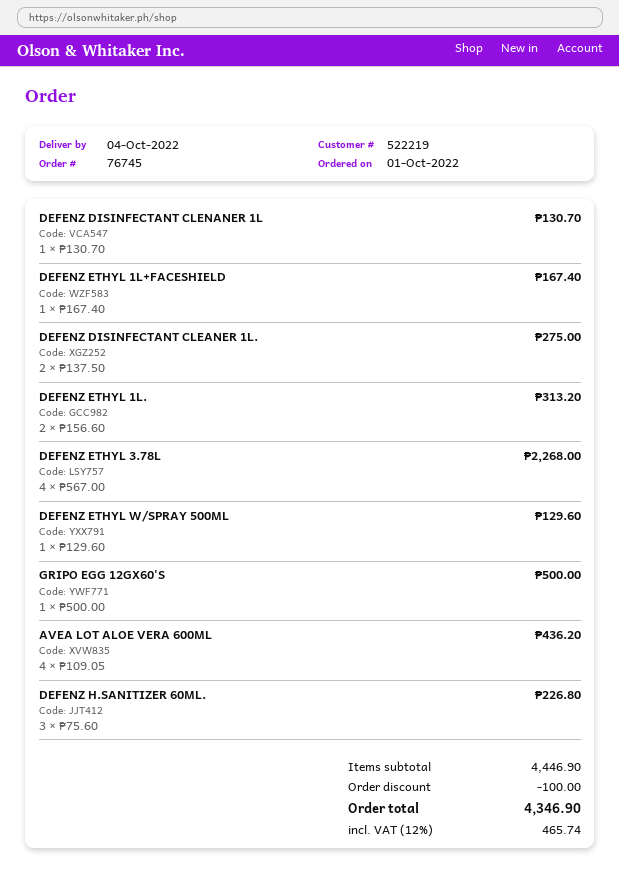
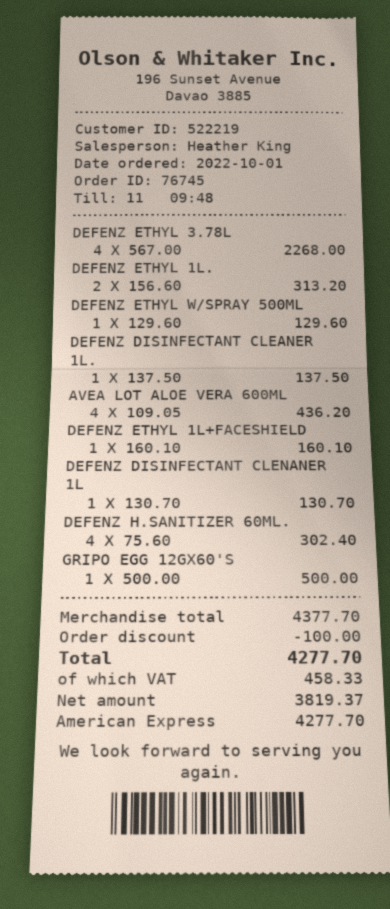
DEFENZ ETHYL 1L+FACESHIELD: 1 x 167.40 = 167.40 -> 1 x 160.10 = 160.10
DEFENZ DISINFECTANT CLEANER 1L.: 2 x 137.50 = 275.00 -> 1 x 137.50 = 137.50
DEFENZ H.SANITIZER 60ML.: 3 x 75.60 = 226.80 -> 4 x 75.60 = 302.40
subtotal: 4446.90 -> 4377.70
tax: 465.74 -> 458.33
total: 4346.90 -> 4277.70

